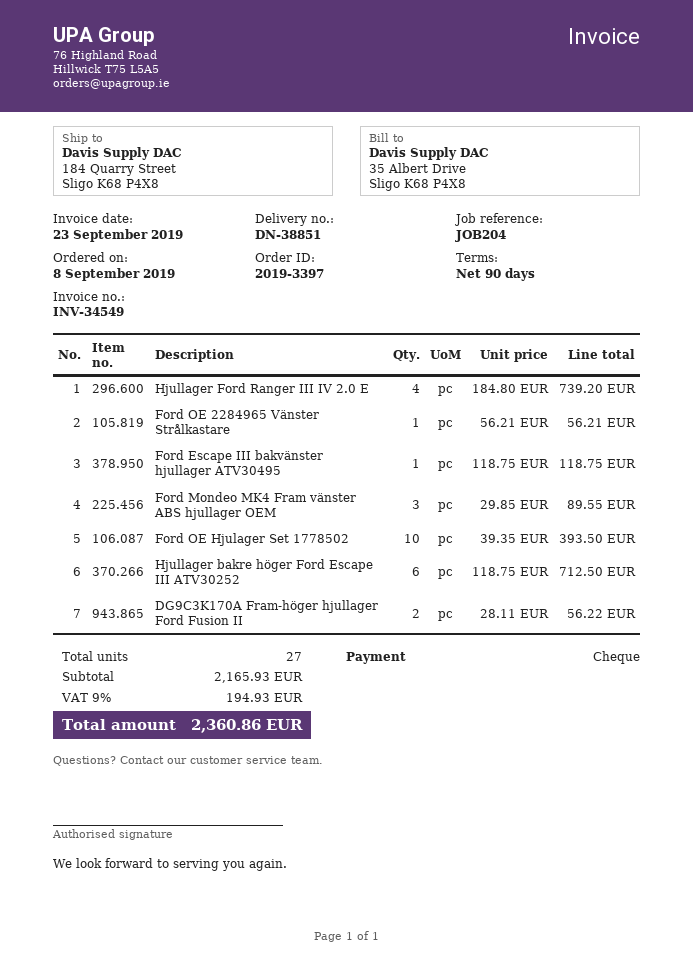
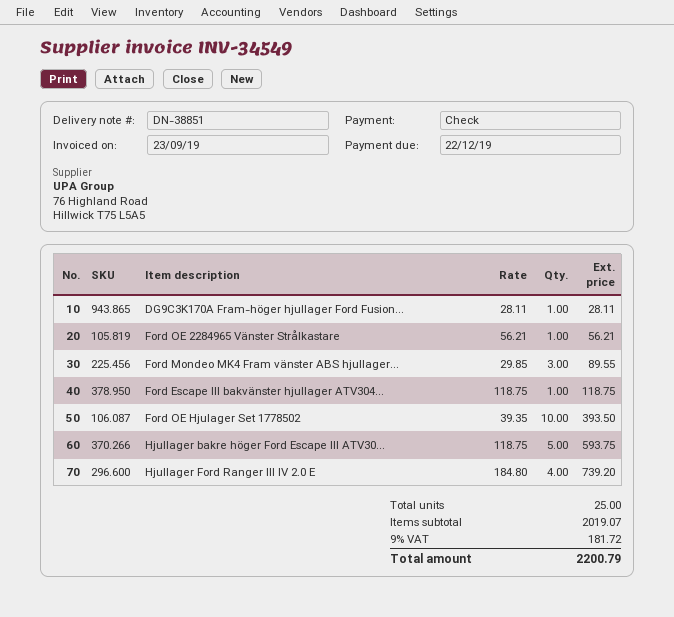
Hjullager bakre höger Ford Escape III ATV30252: 6 x 118.75 = 712.50 -> 5 x 118.75 = 593.75
DG9C3K170A Fram-höger hjullager Ford Fusion II: 2 x 28.11 = 56.22 -> 1 x 28.11 = 28.11
total quantity: 27 -> 25
subtotal: 2165.93 -> 2019.07
tax: 9% = 194.93 -> 9% = 181.72
total: 2360.86 -> 2200.79

